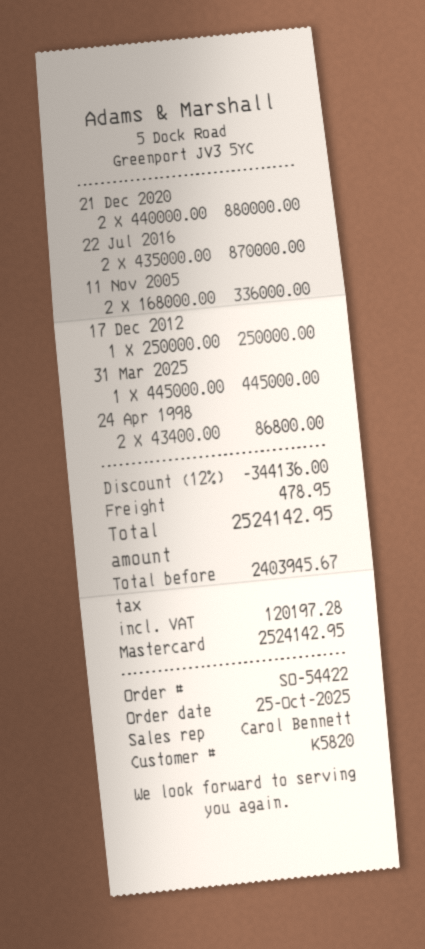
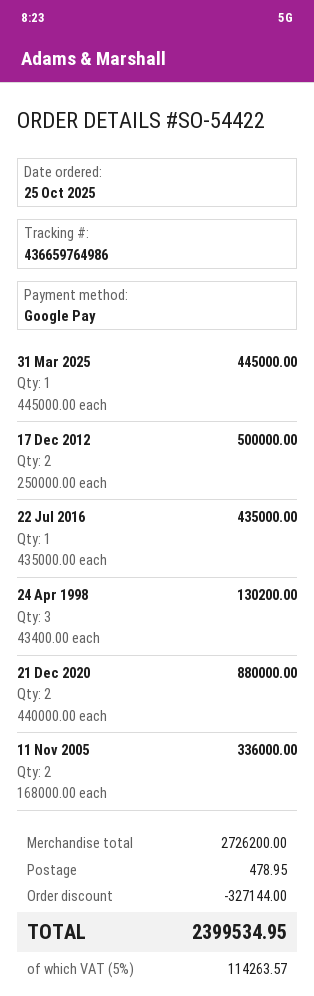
payment method: Mastercard -> Google Pay
22 Jul 2016: 2 x 435000.00 = 870000.00 -> 1 x 435000.00 = 435000.00
17 Dec 2012: 1 x 250000.00 = 250000.00 -> 2 x 250000.00 = 500000.00
24 Apr 1998: 2 x 43400.00 = 86800.00 -> 3 x 43400.00 = 130200.00
discount: 344136.00 -> 327144.00
tax: 120197.28 -> 114263.57
total: 2524142.95 -> 2399534.95

